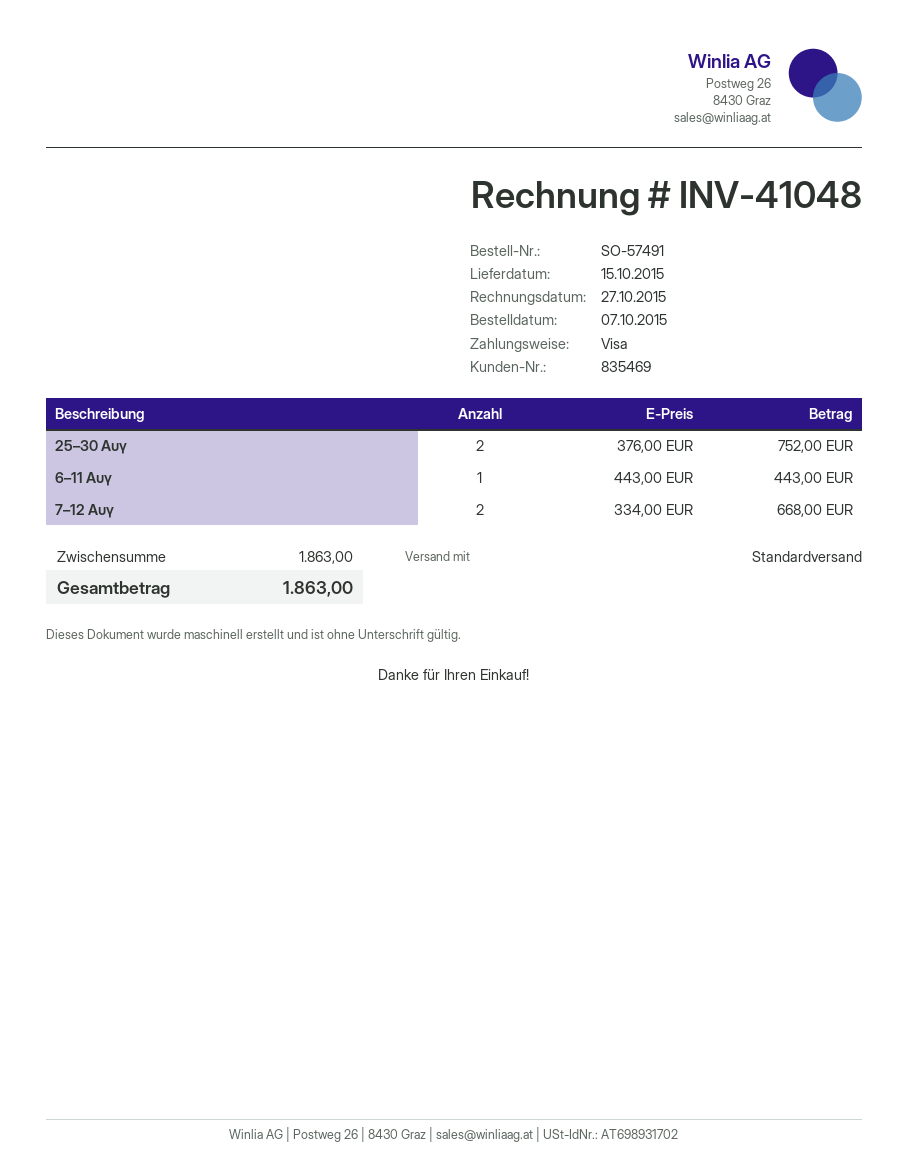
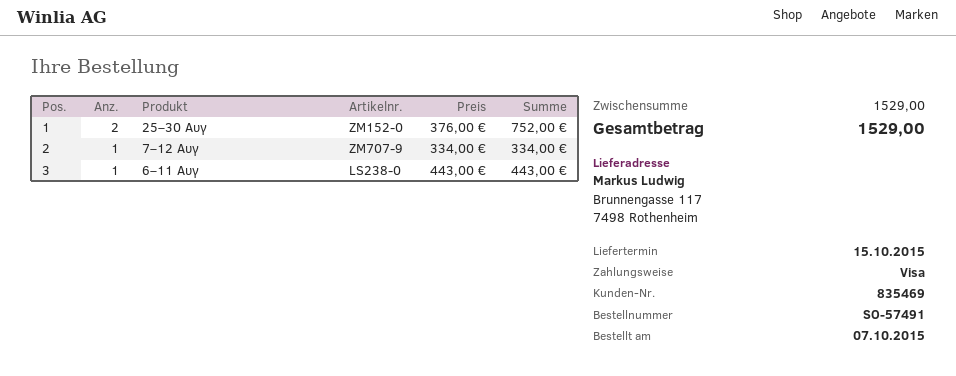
7–12 Αυγ: 2 x 334.00 = 668.00 -> 1 x 334.00 = 334.00
subtotal: 1863.00 -> 1529.00
total: 1863.00 -> 1529.00

